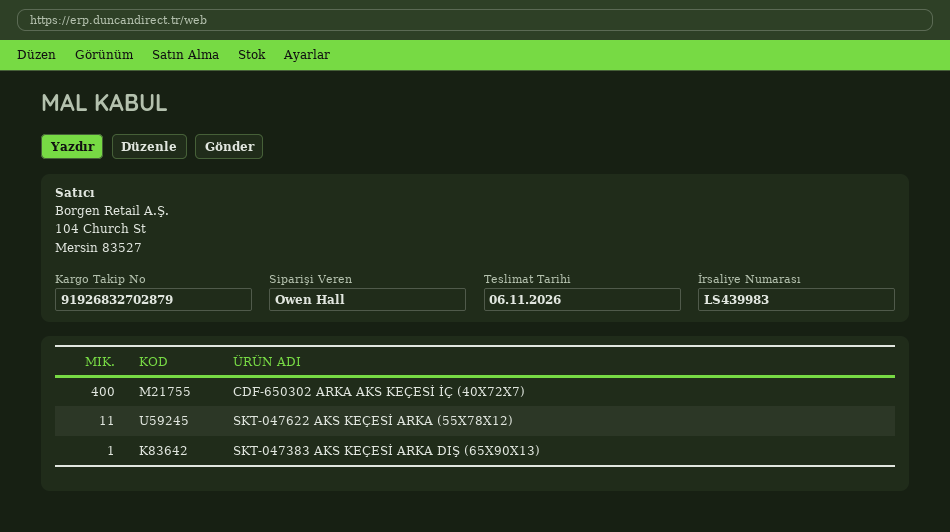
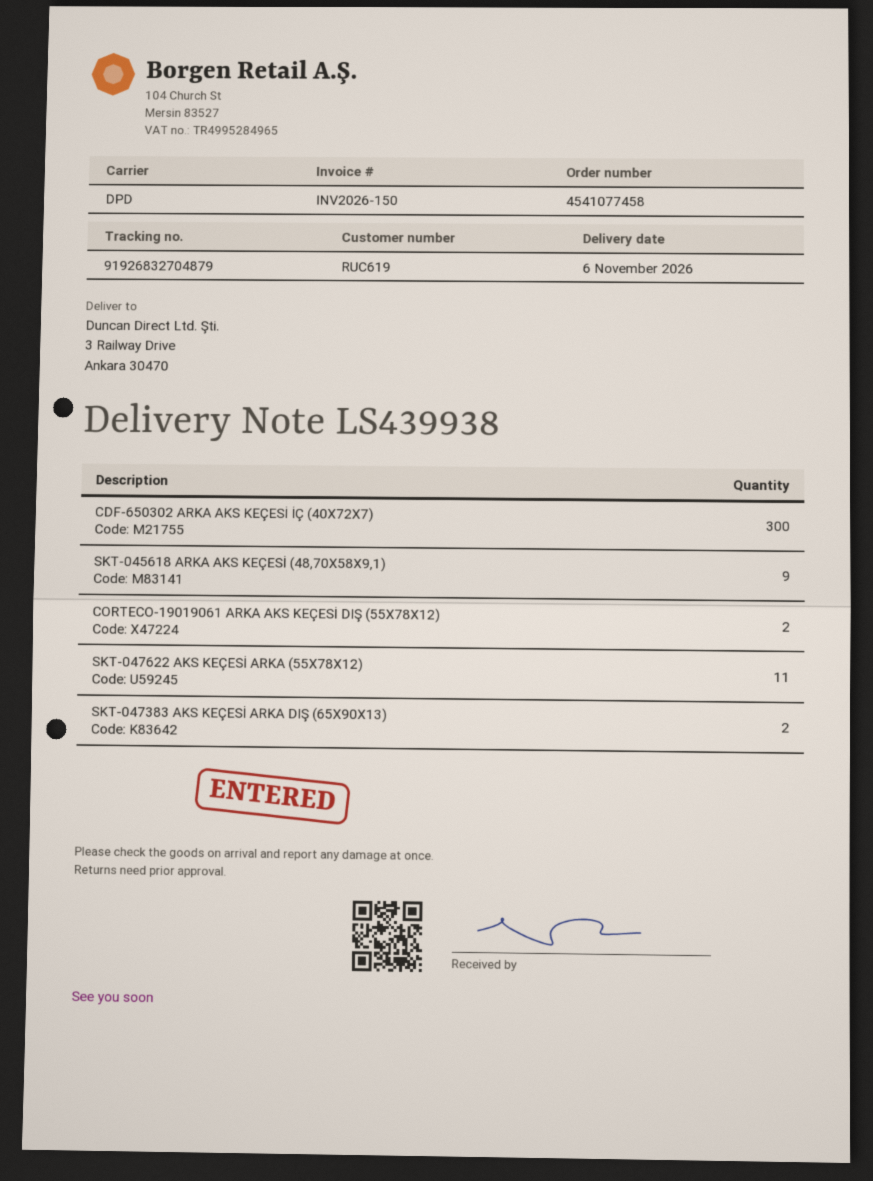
delivery note number: LS439983 -> LS439938
tracking number: 91926832702879 -> 91926832704879
CDF-650302 ARKA AKS KEÇESİ İÇ (40X72X7): 400 -> 300
SKT-047383 AKS KEÇESİ ARKA DIŞ (65X90X13): 1 -> 2
SKT-045618 ARKA AKS KEÇESİ (48,70X58X9,1): none -> 9
CORTECO-19019061 ARKA AKS KEÇESİ DIŞ (55X78X12): none -> 2

